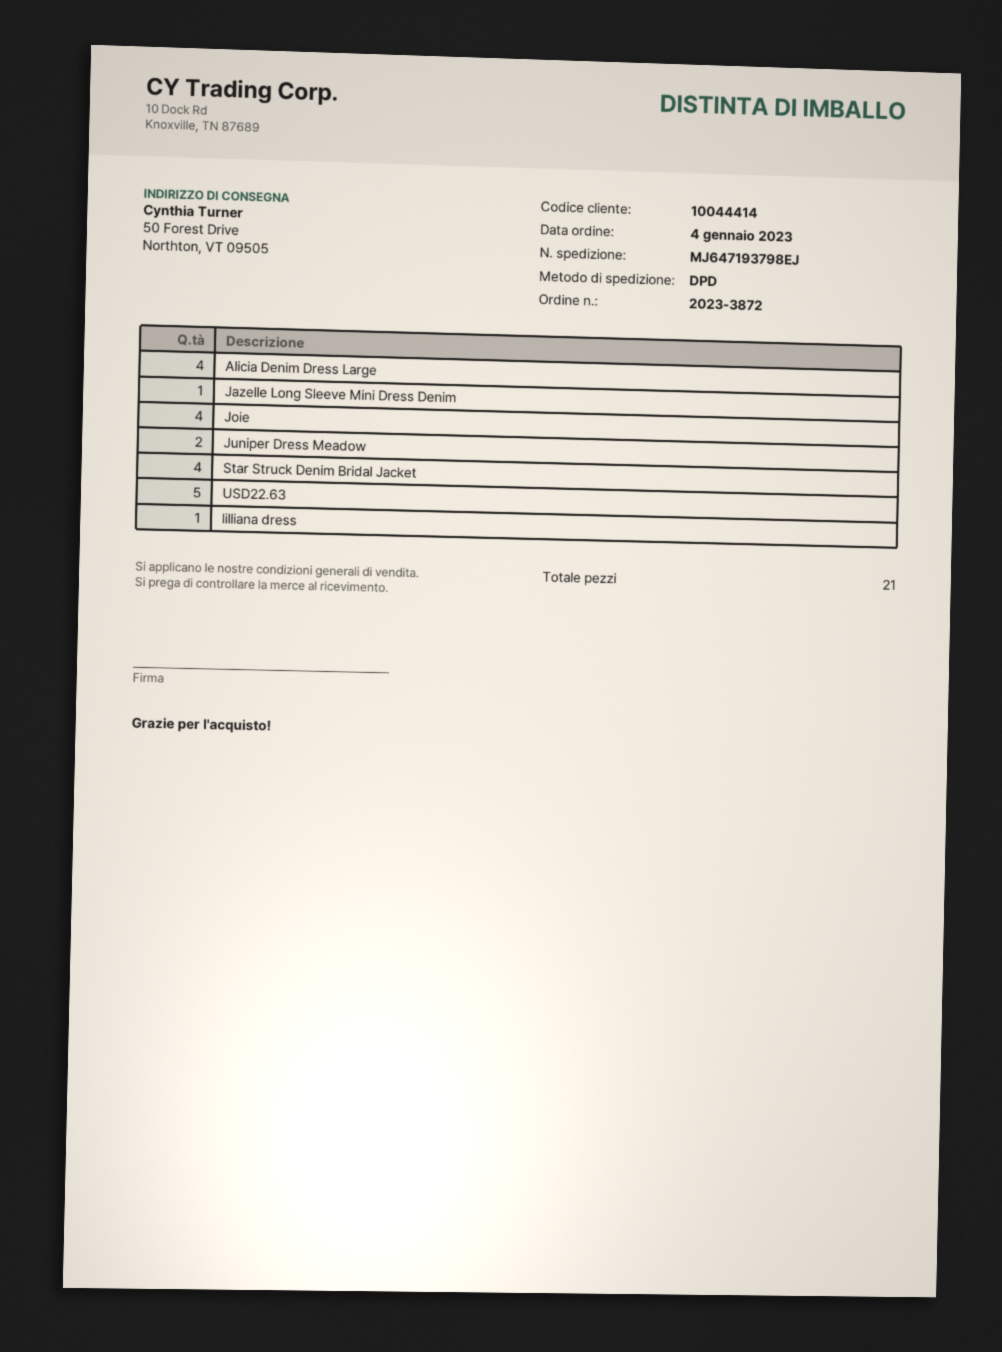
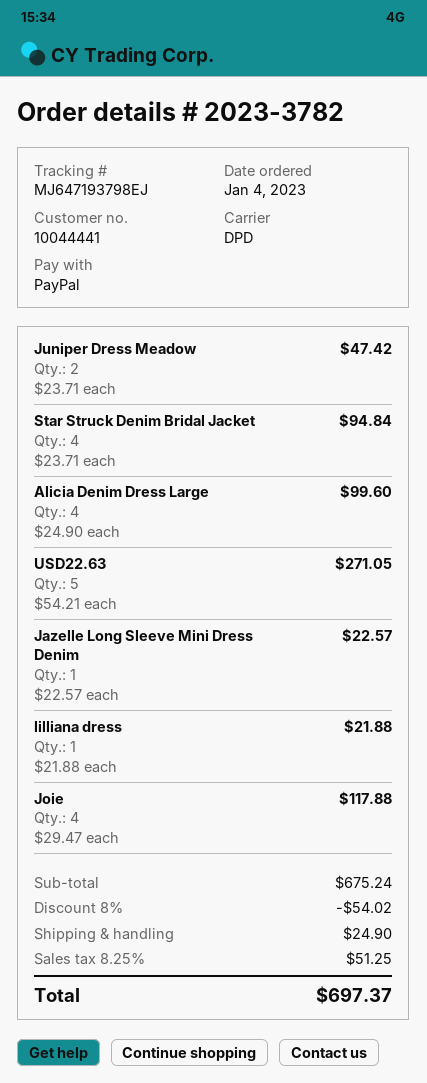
order number: 2023-3872 -> 2023-3782
customer number: 10044414 -> 10044441

